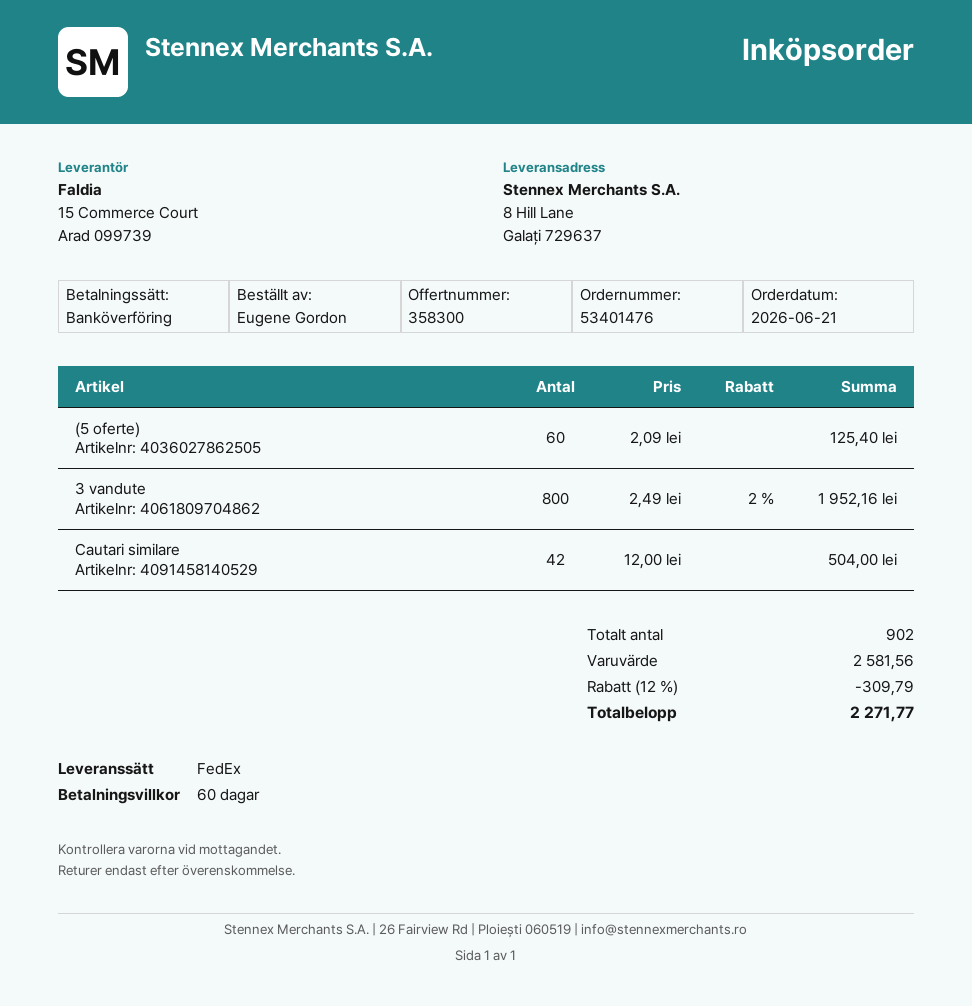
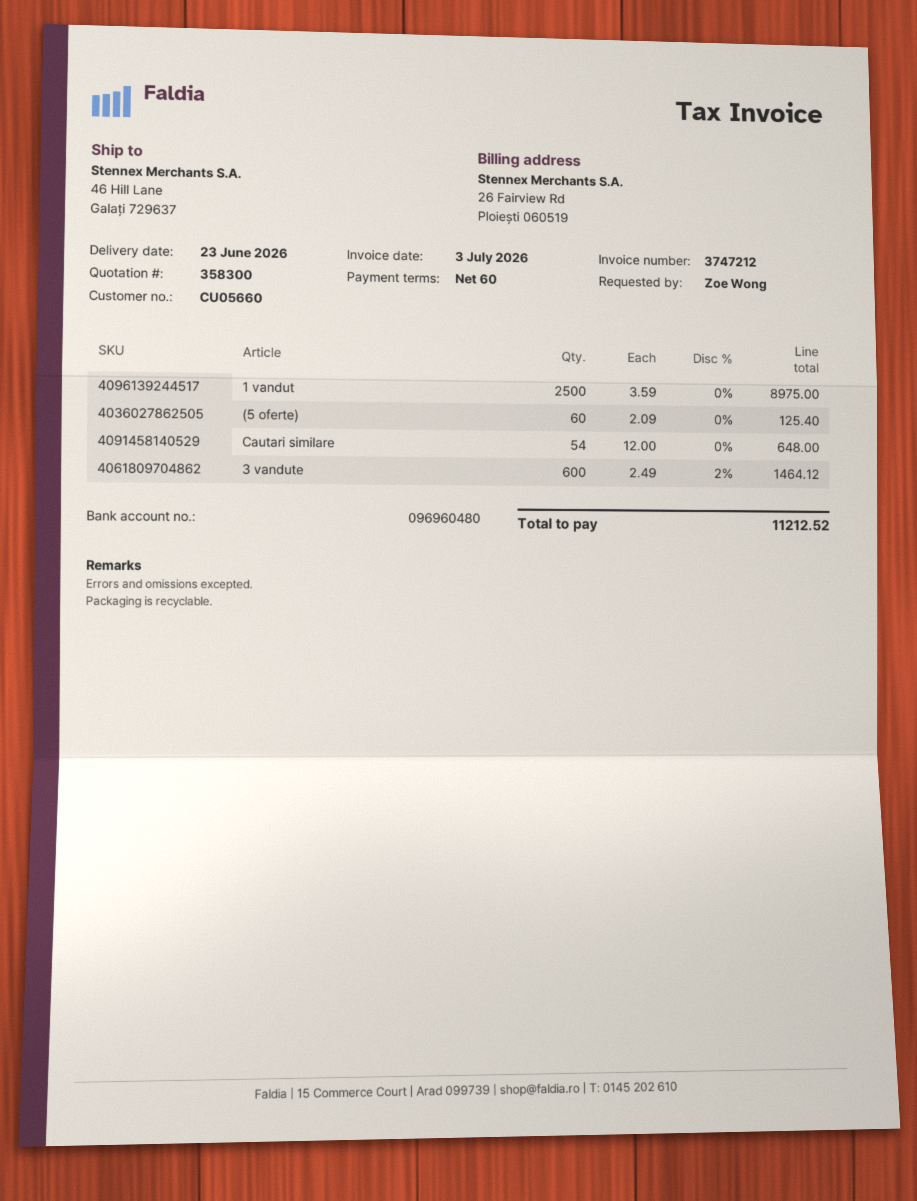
ordered by: Eugene Gordon -> Zoe Wong
ship to: 8 Hill Lane, Galați 729637 -> 46 Hill Lane, Galați 729637
3 vandute: 800 x 2.49 - 2% = 1952.16 -> 600 x 2.49 - 2% = 1464.12
Cautari similare: 42 x 12.00 = 504.00 -> 54 x 12.00 = 648.00
1 vandut: none -> 2500 x 3.59 = 8975.00
discount: 12% = 309.79 -> none
total: 2271.77 -> 11212.52

